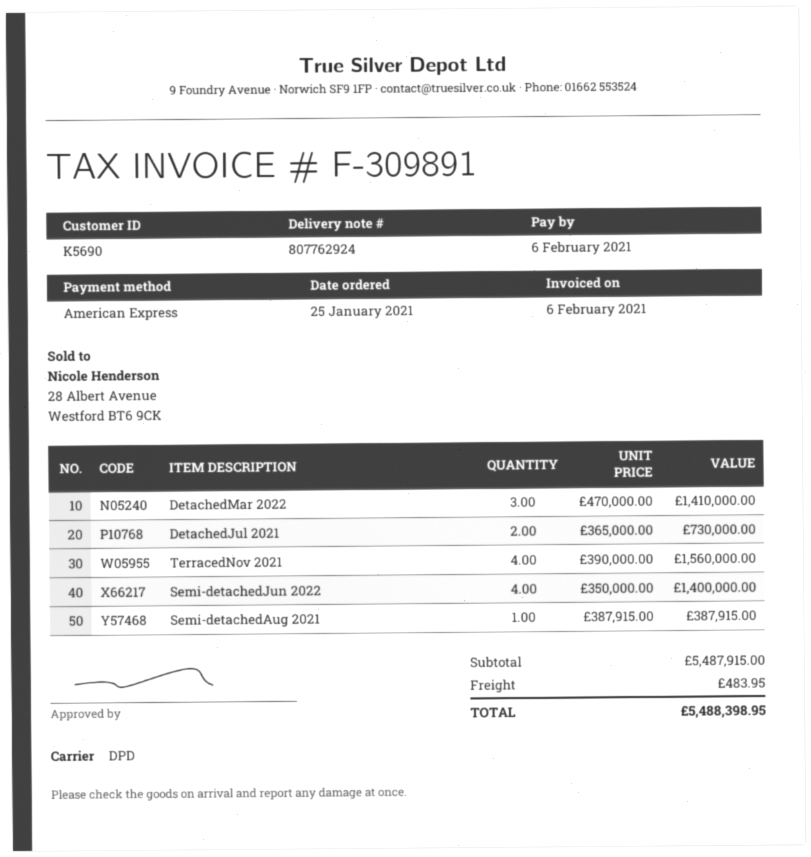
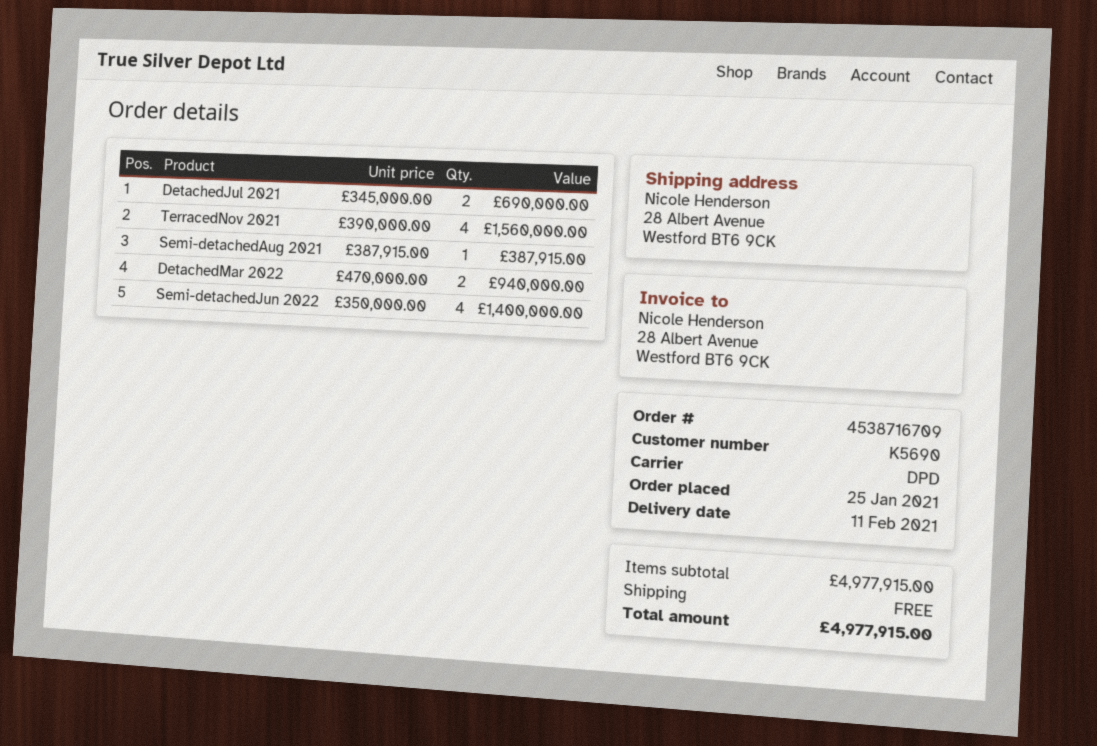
DetachedMar 2022: 3 x 470000.00 = 1410000.00 -> 2 x 470000.00 = 940000.00
DetachedJul 2021: 2 x 365000.00 = 730000.00 -> 2 x 345000.00 = 690000.00
subtotal: 5487915.00 -> 4977915.00
shipping: 483.95 -> 0.00
total: 5488398.95 -> 4977915.00

